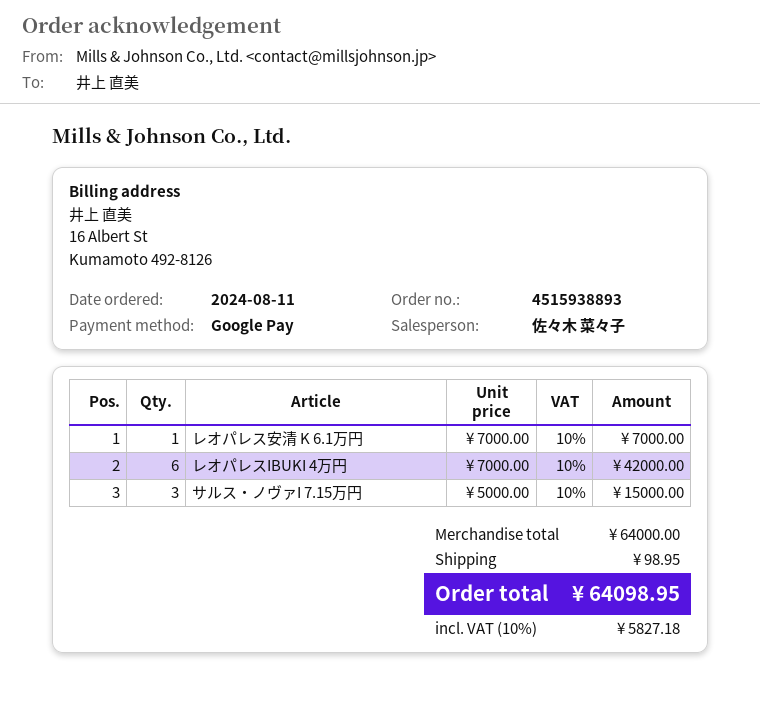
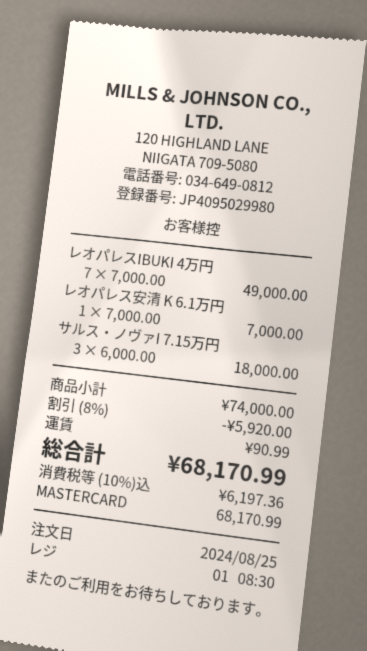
order date: 2024-08-11 -> 2024-08-25
payment method: Google Pay -> Mastercard
レオパレスIBUKI 4万円: 6 x 7000.00 = 42000.00 -> 7 x 7000.00 = 49000.00
サルス・ノヴァI 7.15万円: 3 x 5000.00 = 15000.00 -> 3 x 6000.00 = 18000.00
subtotal: 64000.00 -> 74000.00
discount: none -> 8% = 5920.00
shipping: 98.95 -> 90.99
tax: 10% = 5827.18 -> 10% = 6197.36
total: 64098.95 -> 68170.99

